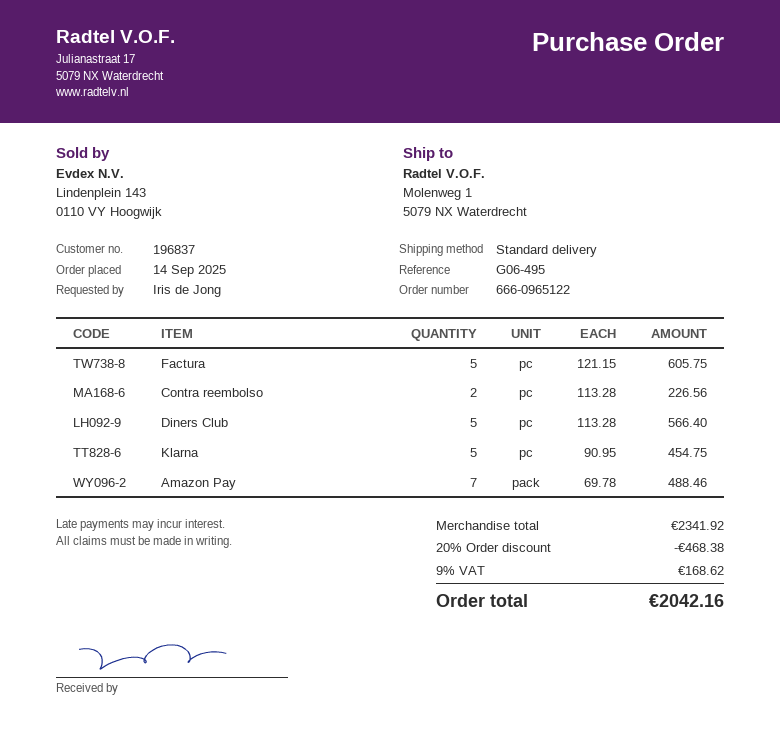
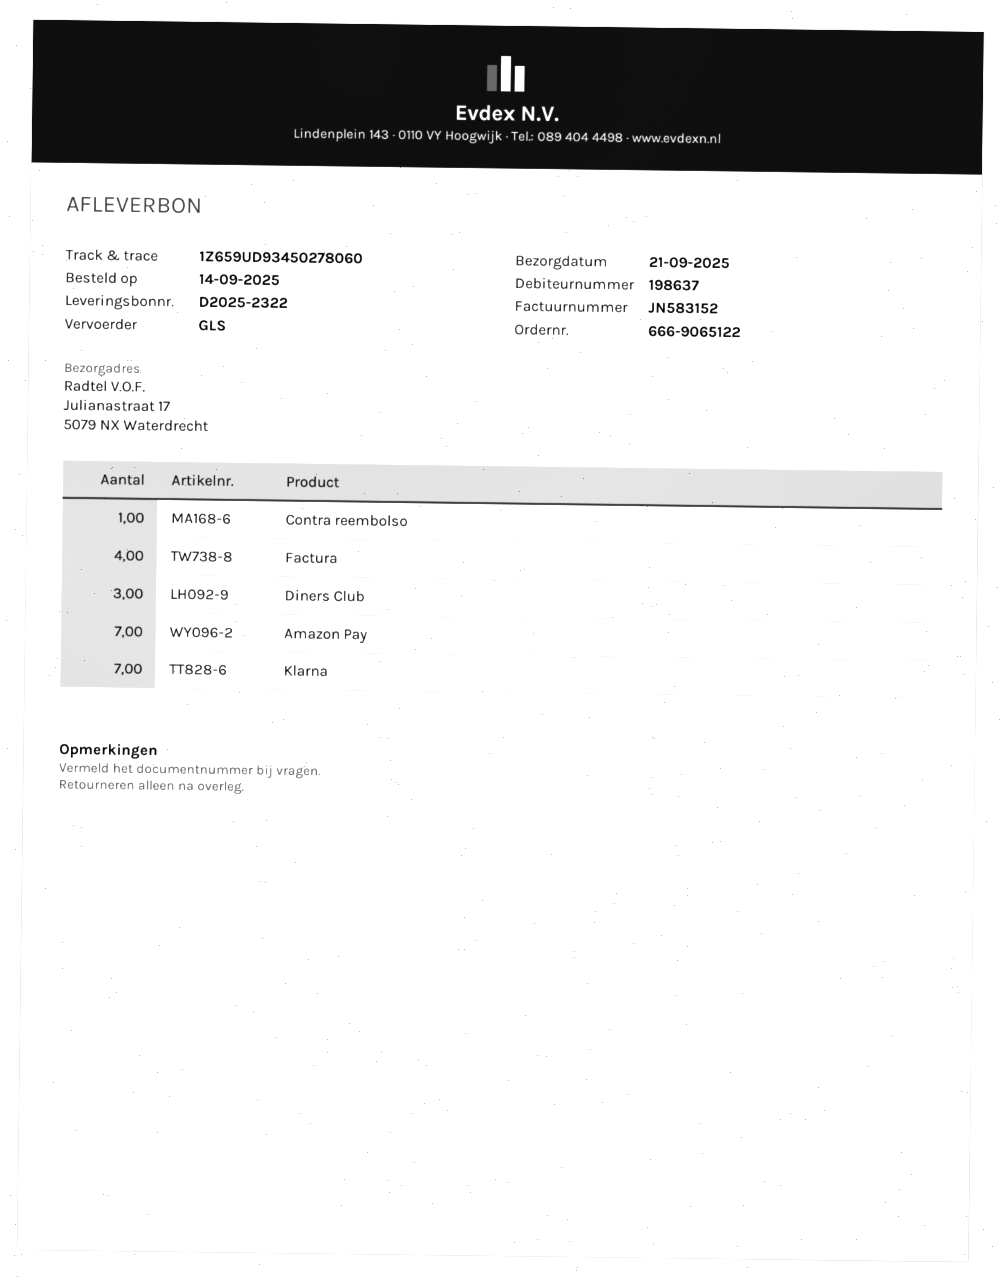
order number: 666-0965122 -> 666-9065122
customer number: 196837 -> 198637
shipping method: standard -> GLS
ship to: Molenweg 1, 5079 NX Waterdrecht -> Julianastraat 17, 5079 NX Waterdrecht
Factura: 5 -> 4
Contra reembolso: 2 -> 1
Diners Club: 5 -> 3
Klarna: 5 -> 7

